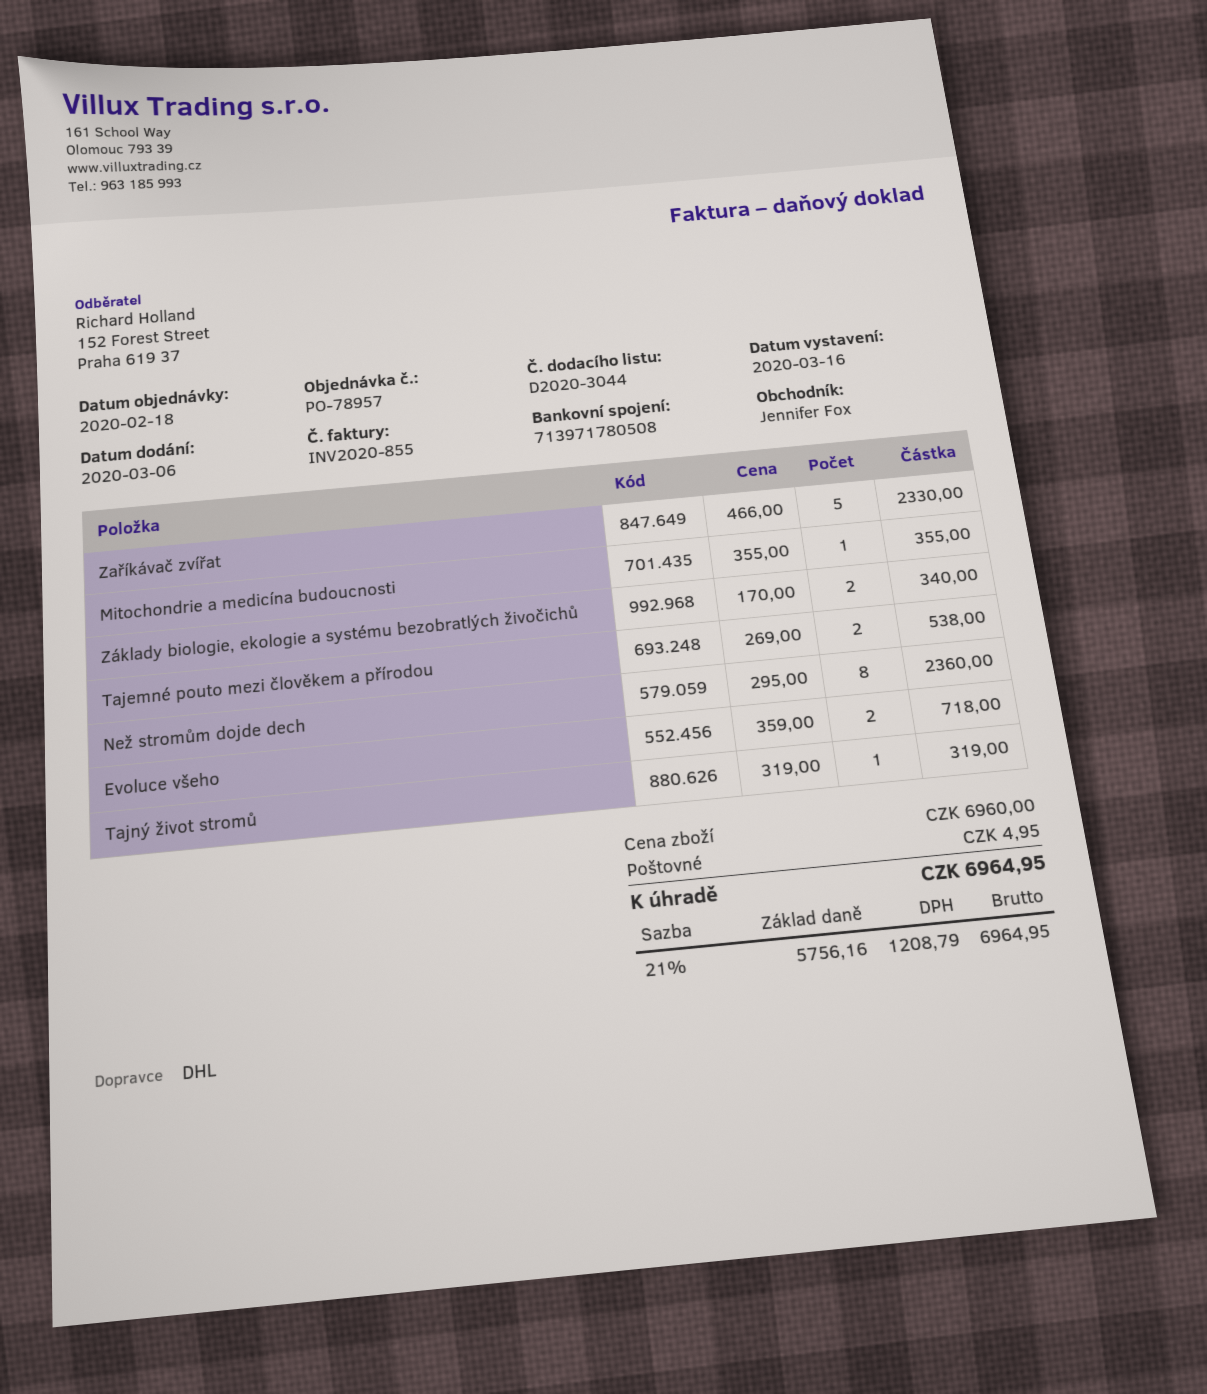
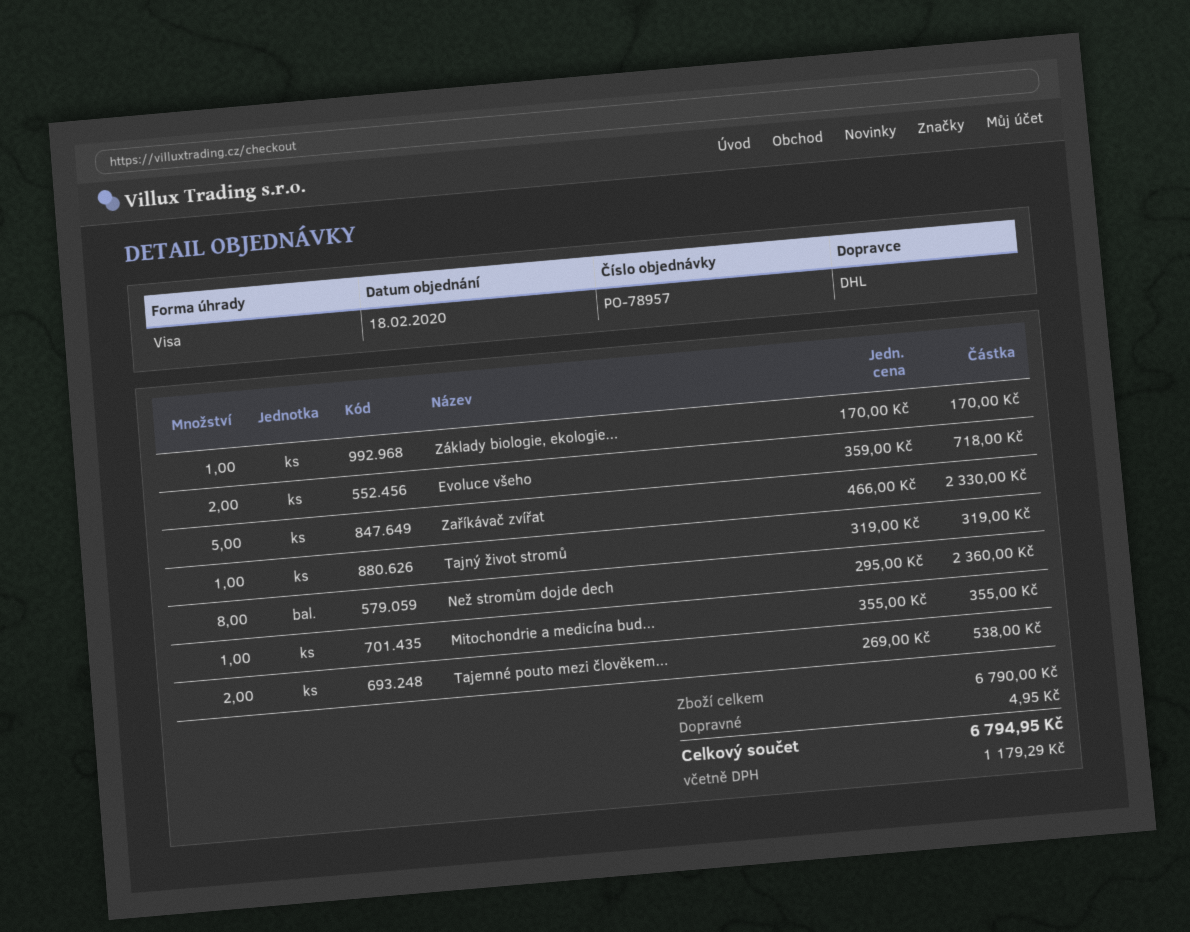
Základy biologie, ekologie a systému bezobratlých živočichů: 2 x 170.00 = 340.00 -> 1 x 170.00 = 170.00
subtotal: 6960.00 -> 6790.00
tax: 1208.79 -> 1179.29
total: 6964.95 -> 6794.95

